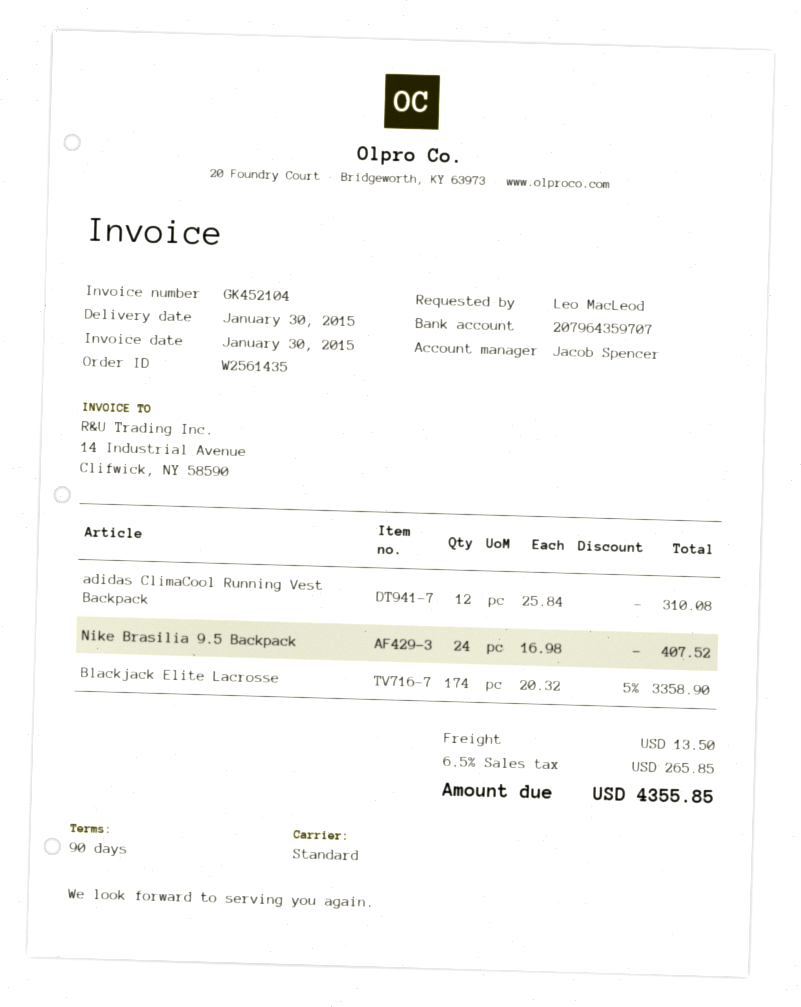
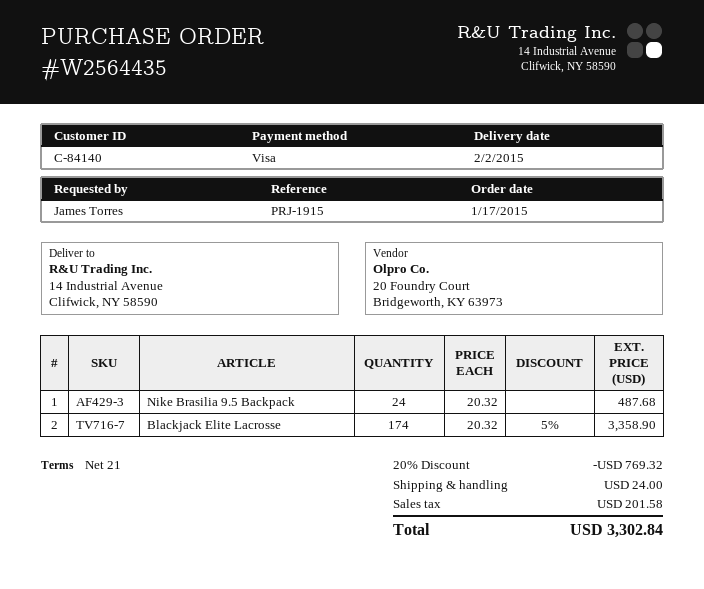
order number: W2561435 -> W2564435
delivery date: 2015-01-30 -> 2015-02-02
payment terms: 90 days -> 21 days
ordered by: Leo MacLeod -> James Torres
adidas ClimaCool Running Vest Backpack: 12 x 25.84 = 310.08 -> none
Nike Brasilia 9.5 Backpack: 24 x 16.98 = 407.52 -> 24 x 20.32 = 487.68
discount: none -> 20% = 769.32
shipping: 13.50 -> 24.00
tax: 265.85 -> 201.58
total: 4355.85 -> 3302.84

